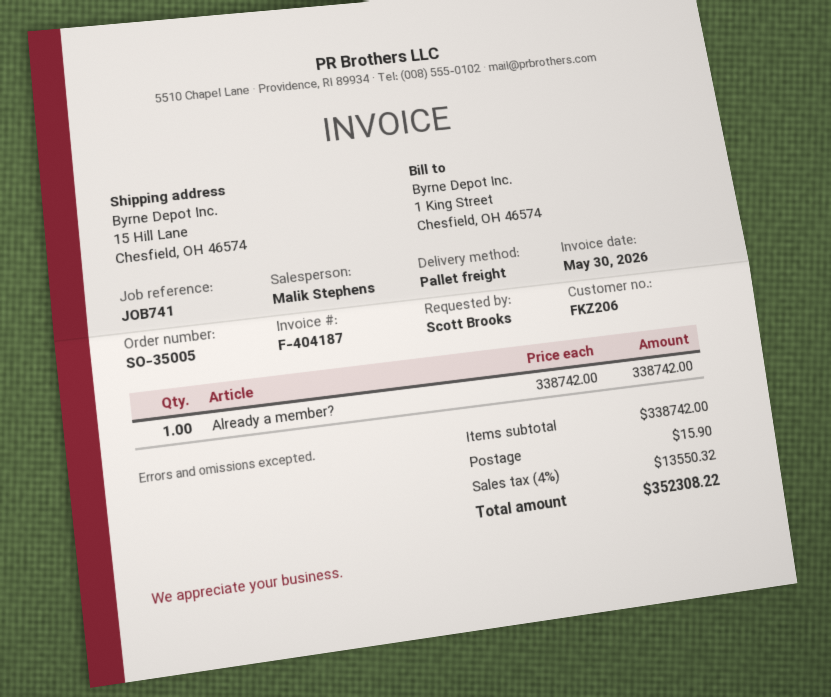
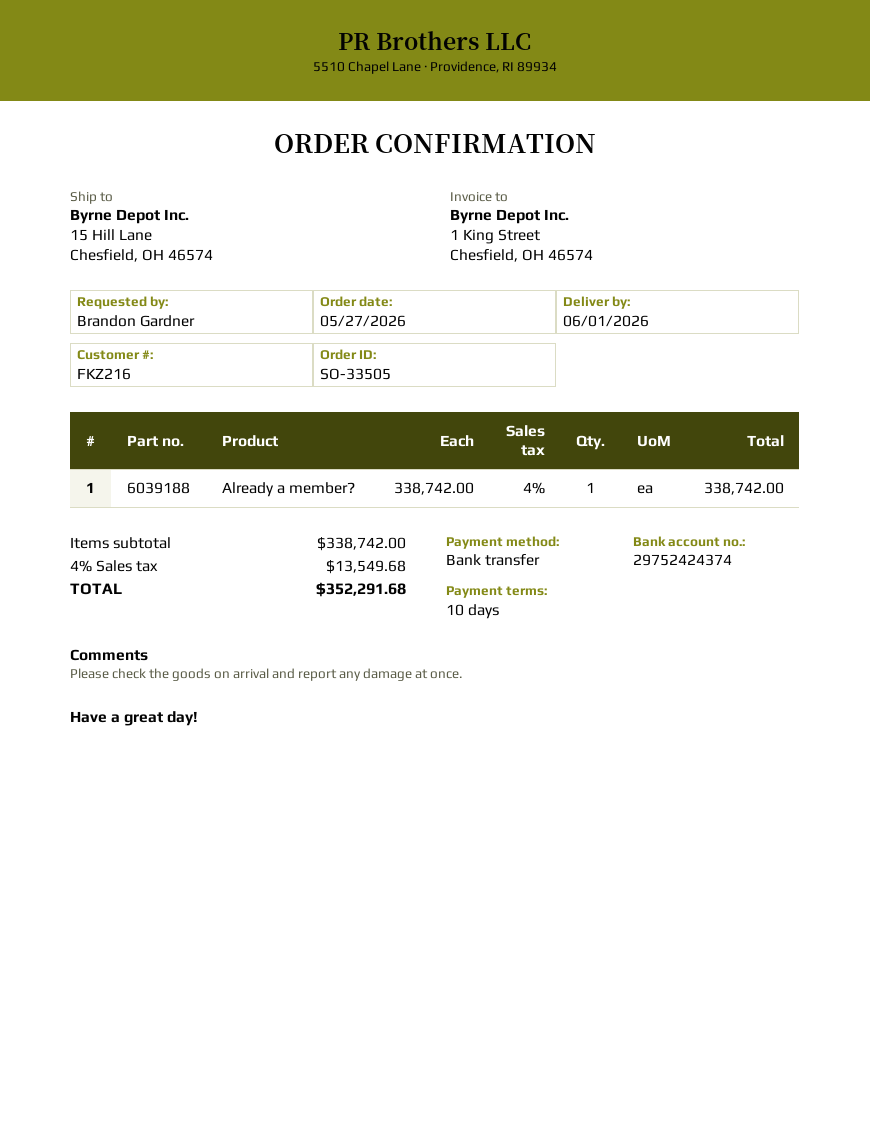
order number: SO-35005 -> SO-33505
customer number: FKZ206 -> FKZ216
ordered by: Scott Brooks -> Brandon Gardner
shipping: 15.90 -> none
tax: 4% = 13550.32 -> 4% = 13549.68
total: 352308.22 -> 352291.68

